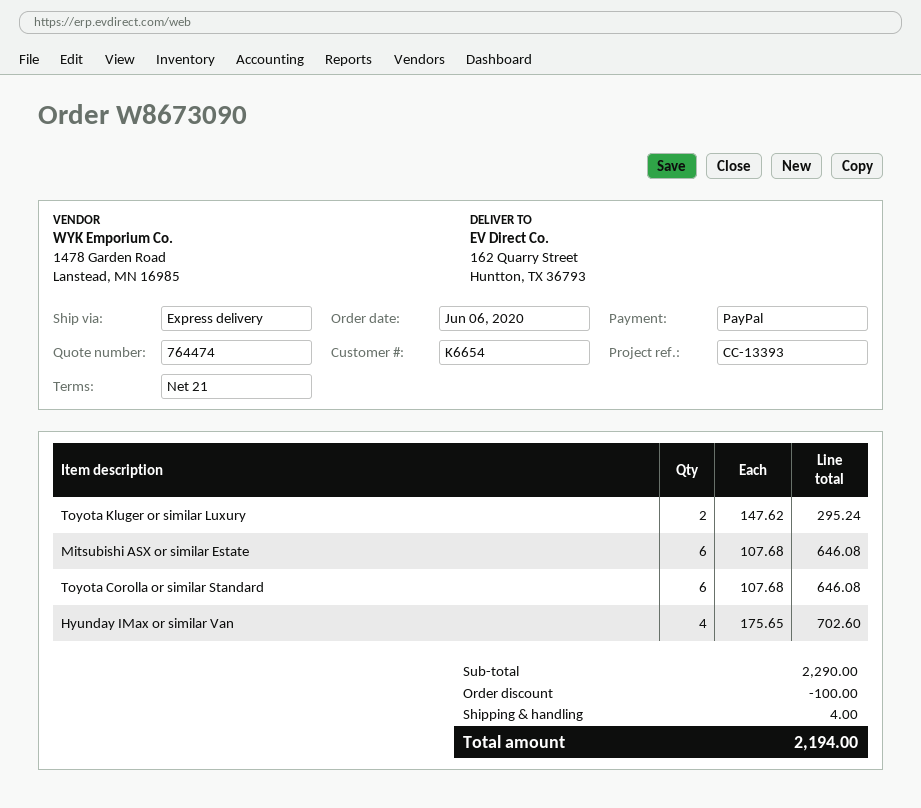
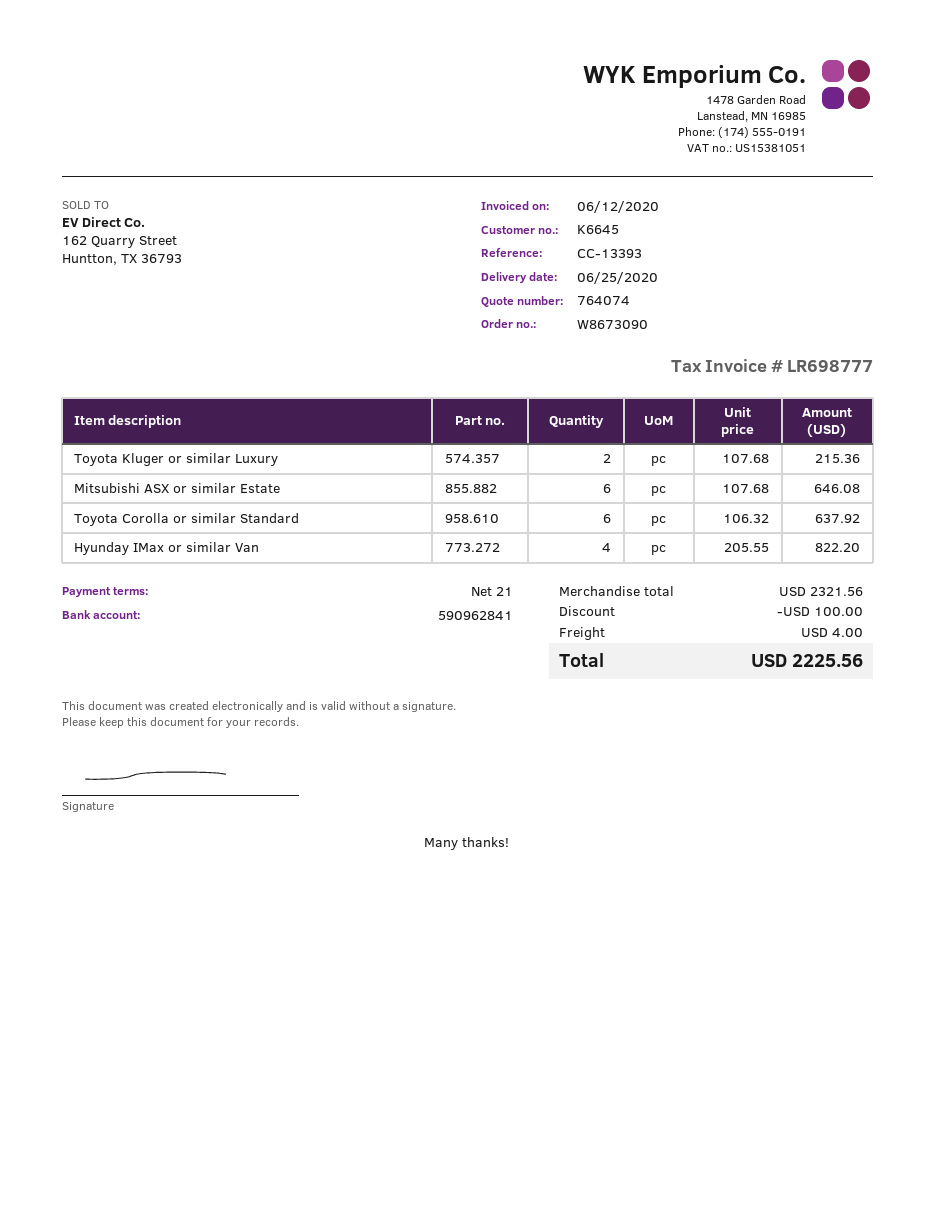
quote number: 764474 -> 764074
customer number: K6654 -> K6645
Toyota Kluger or similar Luxury: 2 x 147.62 = 295.24 -> 2 x 107.68 = 215.36
Toyota Corolla or similar Standard: 6 x 107.68 = 646.08 -> 6 x 106.32 = 637.92
Hyunday IMax or similar Van: 4 x 175.65 = 702.60 -> 4 x 205.55 = 822.20
subtotal: 2290.00 -> 2321.56
total: 2194.00 -> 2225.56

